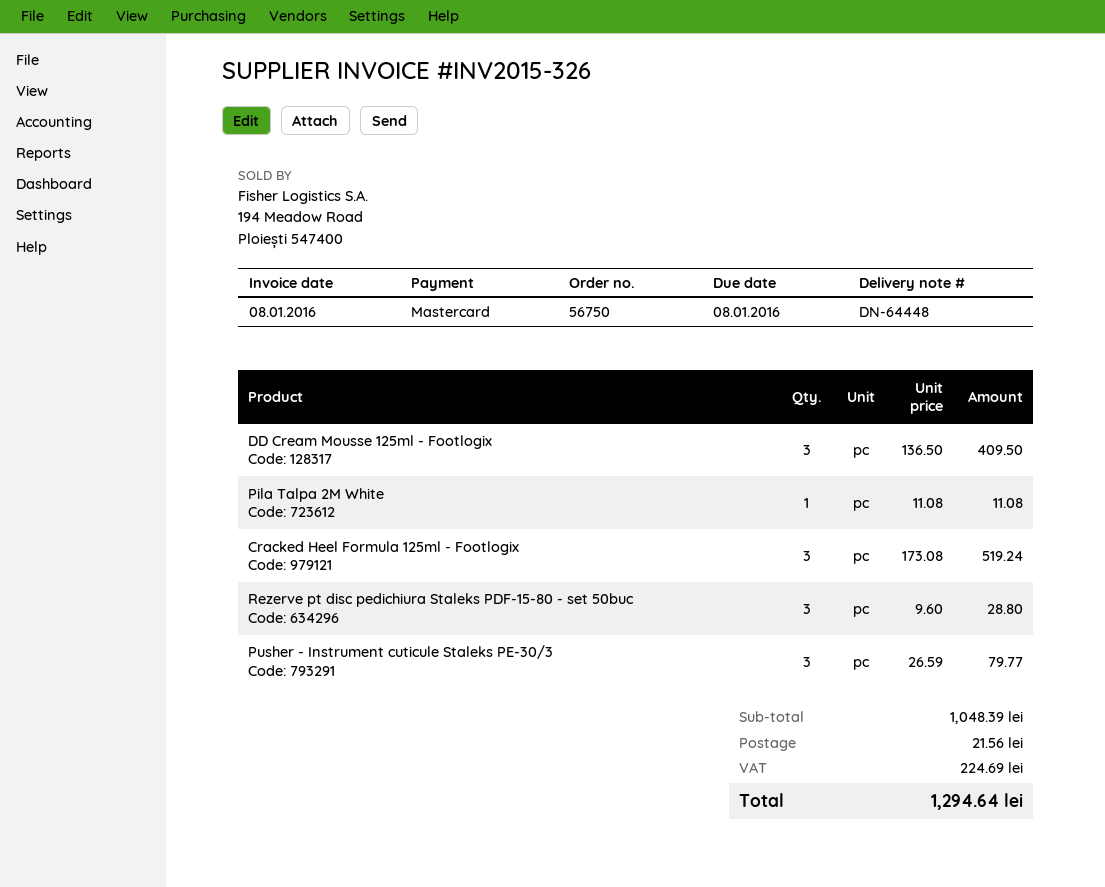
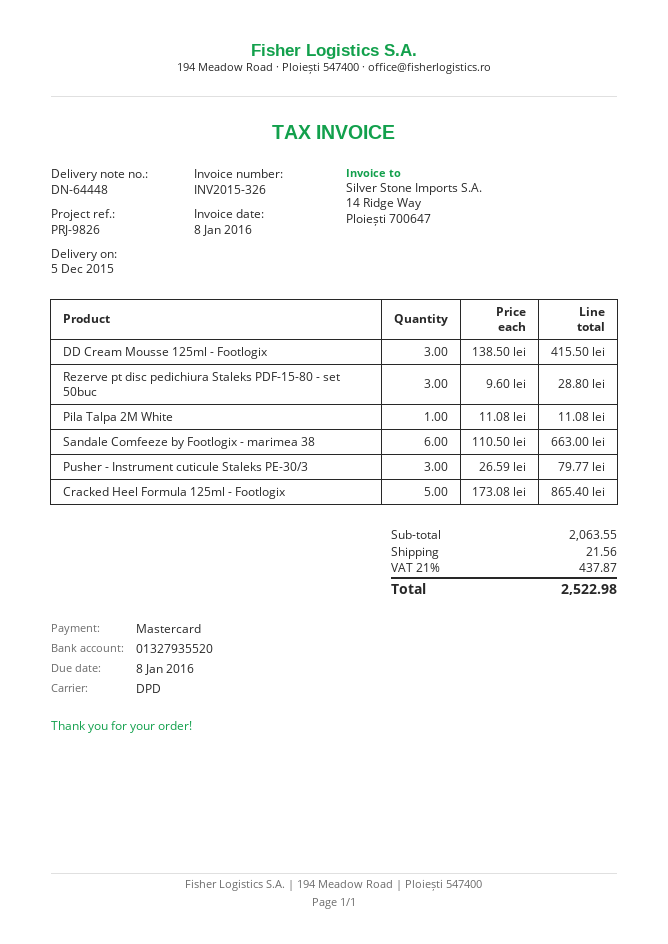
DD Cream Mousse 125ml - Footlogix: 3 x 136.50 = 409.50 -> 3 x 138.50 = 415.50
Cracked Heel Formula 125ml - Footlogix: 3 x 173.08 = 519.24 -> 5 x 173.08 = 865.40
Sandale Comfeeze by Footlogix - marimea 38: none -> 6 x 110.50 = 663.00
subtotal: 1048.39 -> 2063.55
tax: 224.69 -> 437.87
total: 1294.64 -> 2522.98

